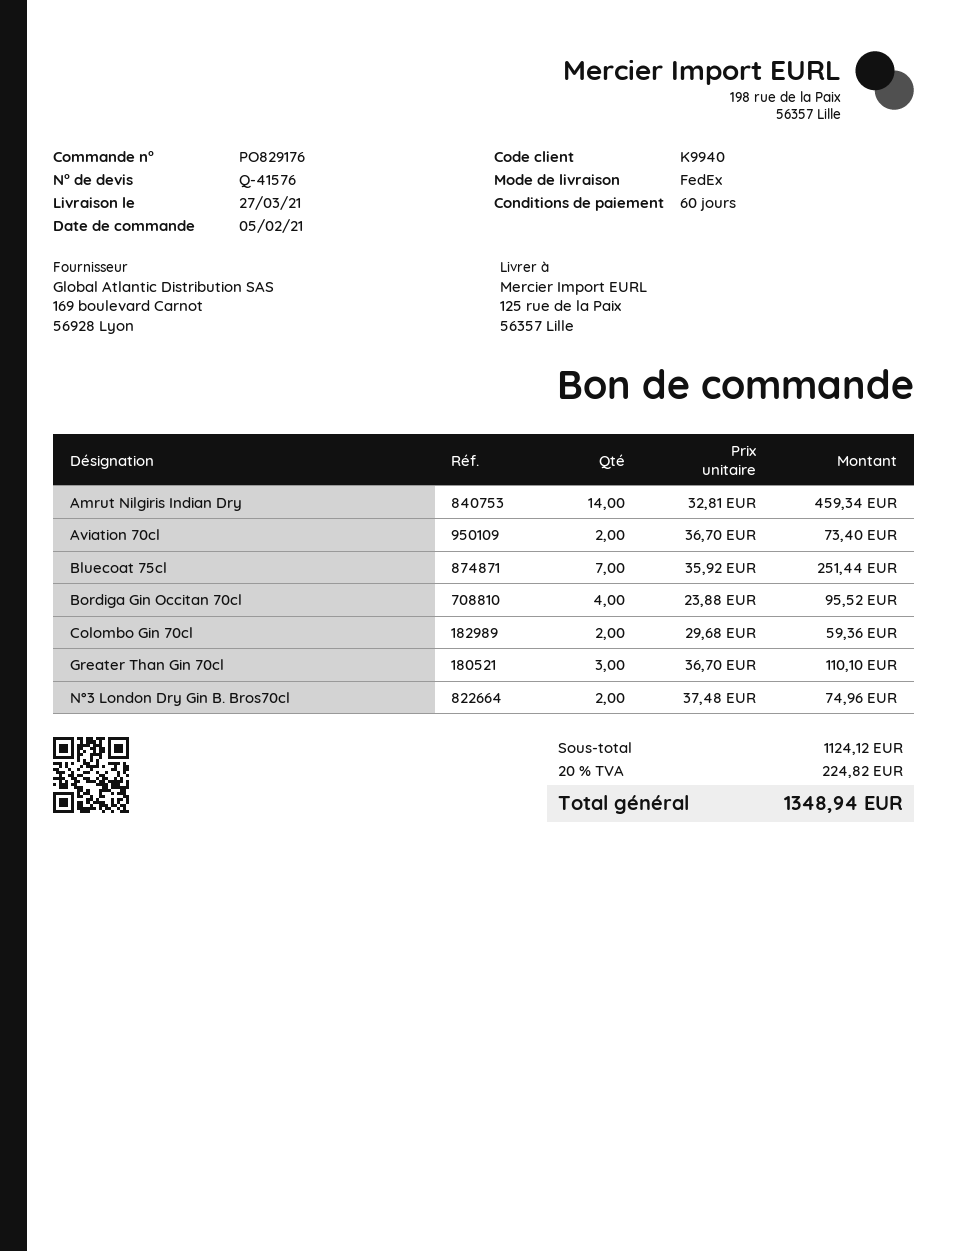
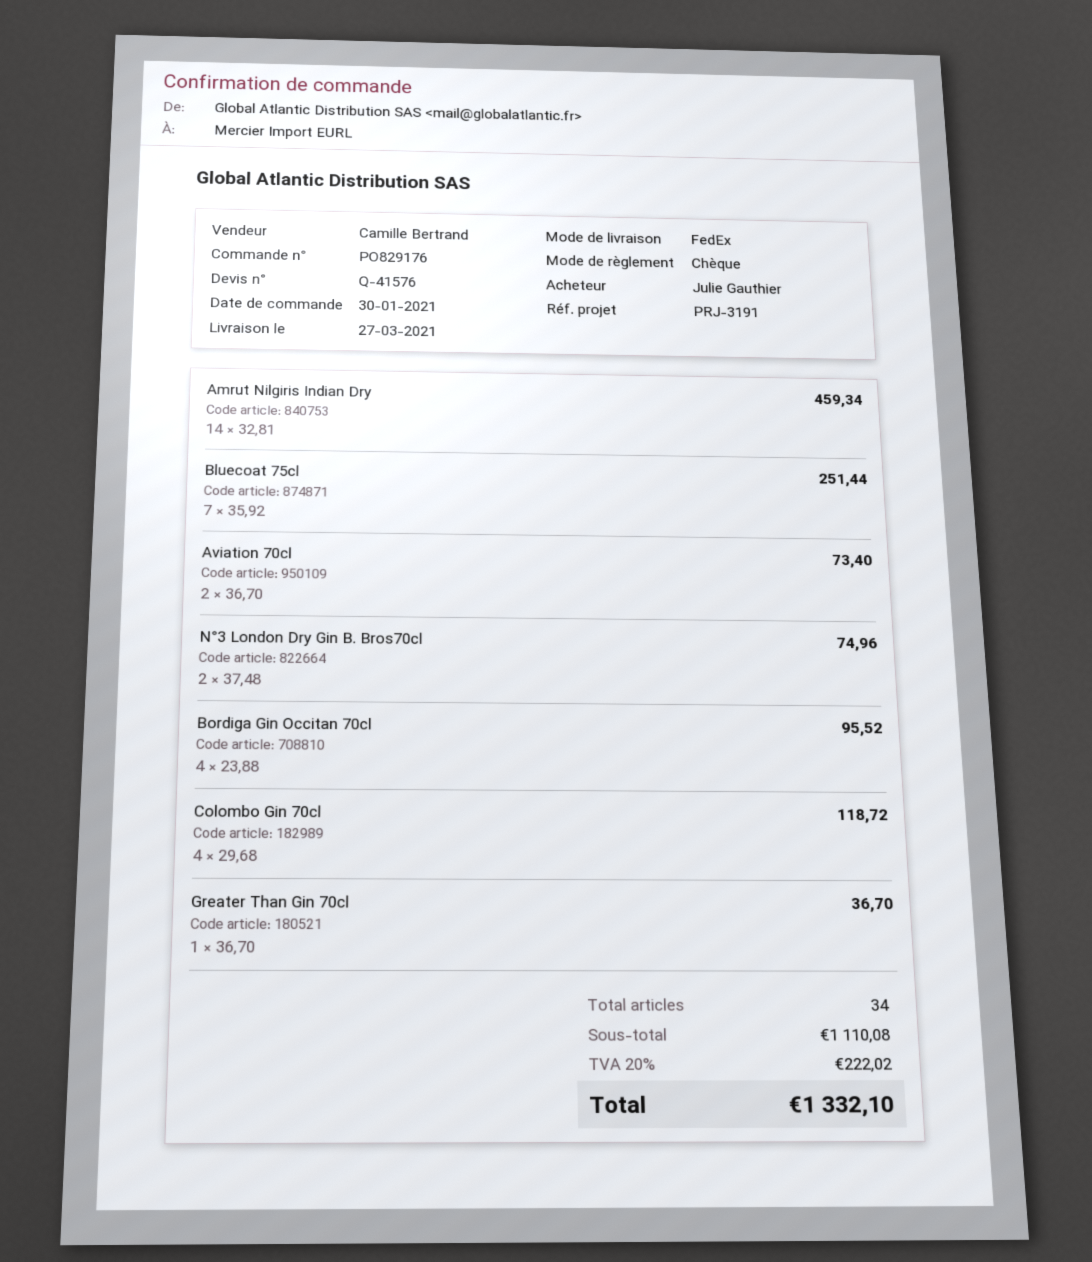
order date: 2021-02-05 -> 2021-01-30
Colombo Gin 70cl: 2 x 29.68 = 59.36 -> 4 x 29.68 = 118.72
Greater Than Gin 70cl: 3 x 36.70 = 110.10 -> 1 x 36.70 = 36.70
subtotal: 1124.12 -> 1110.08
tax: 20% = 224.82 -> 20% = 222.02
total: 1348.94 -> 1332.10

